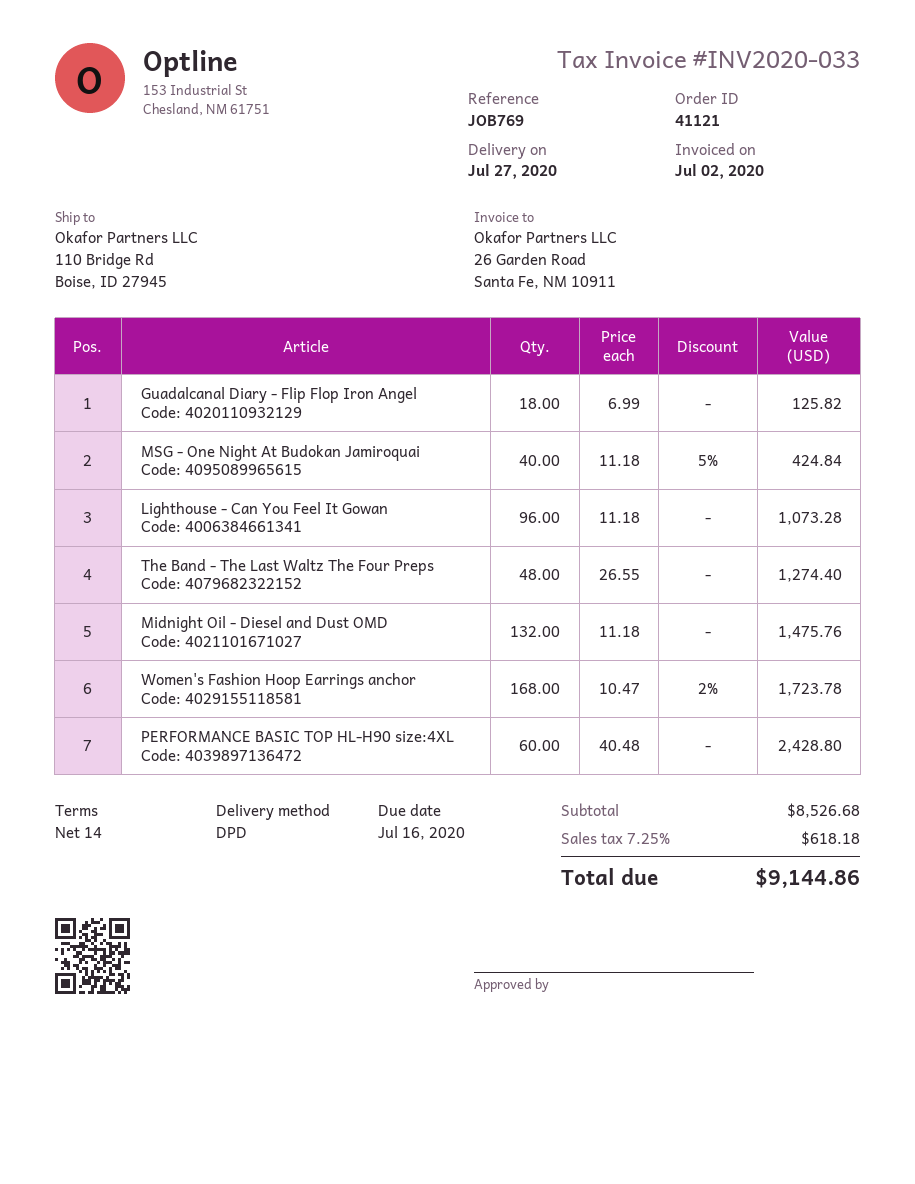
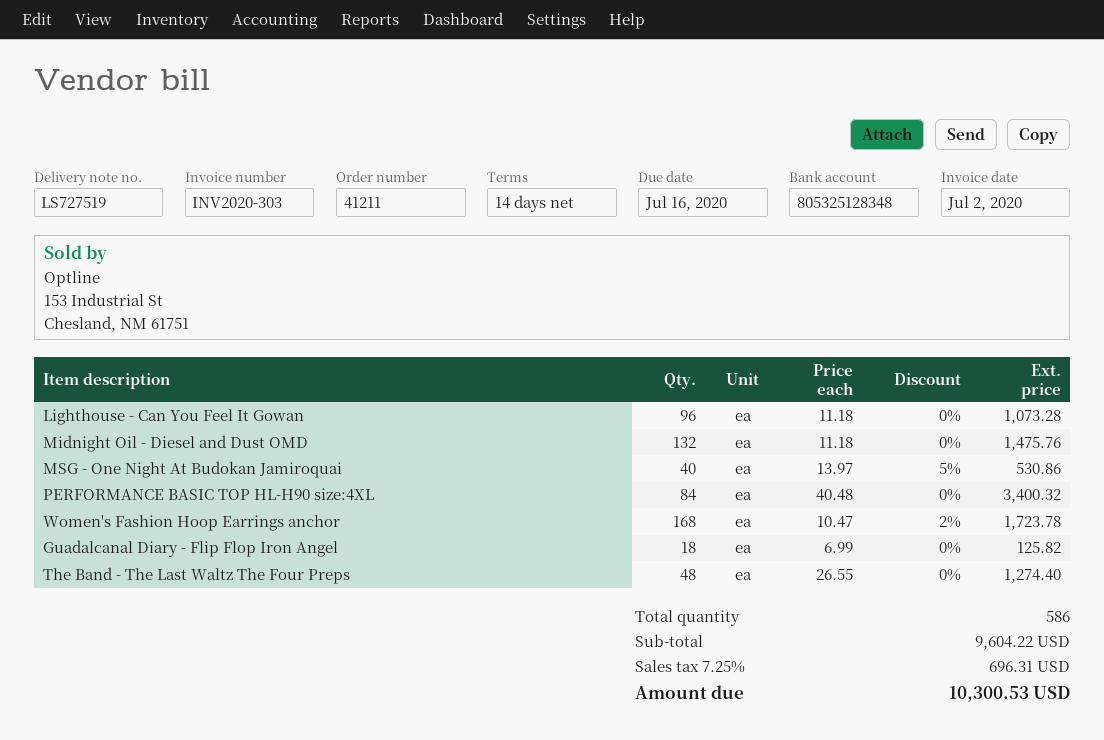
order number: 41121 -> 41211
invoice number: INV2020-033 -> INV2020-303
MSG - One Night At Budokan Jamiroquai: 40 x 11.18 - 5% = 424.84 -> 40 x 13.97 - 5% = 530.86
PERFORMANCE BASIC TOP HL-H90 size:4XL: 60 x 40.48 = 2428.80 -> 84 x 40.48 = 3400.32
subtotal: 8526.68 -> 9604.22
tax: 7.25% = 618.18 -> 7.25% = 696.31
total: 9144.86 -> 10300.53

